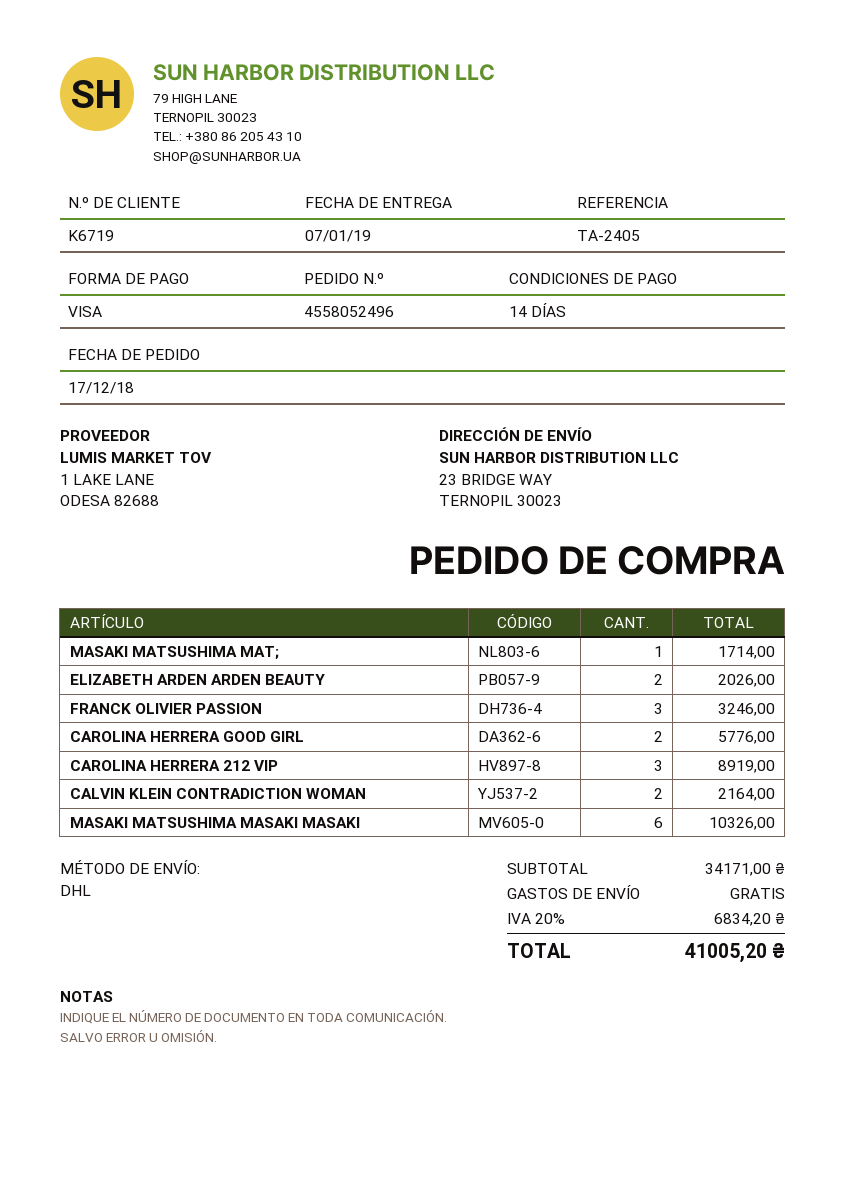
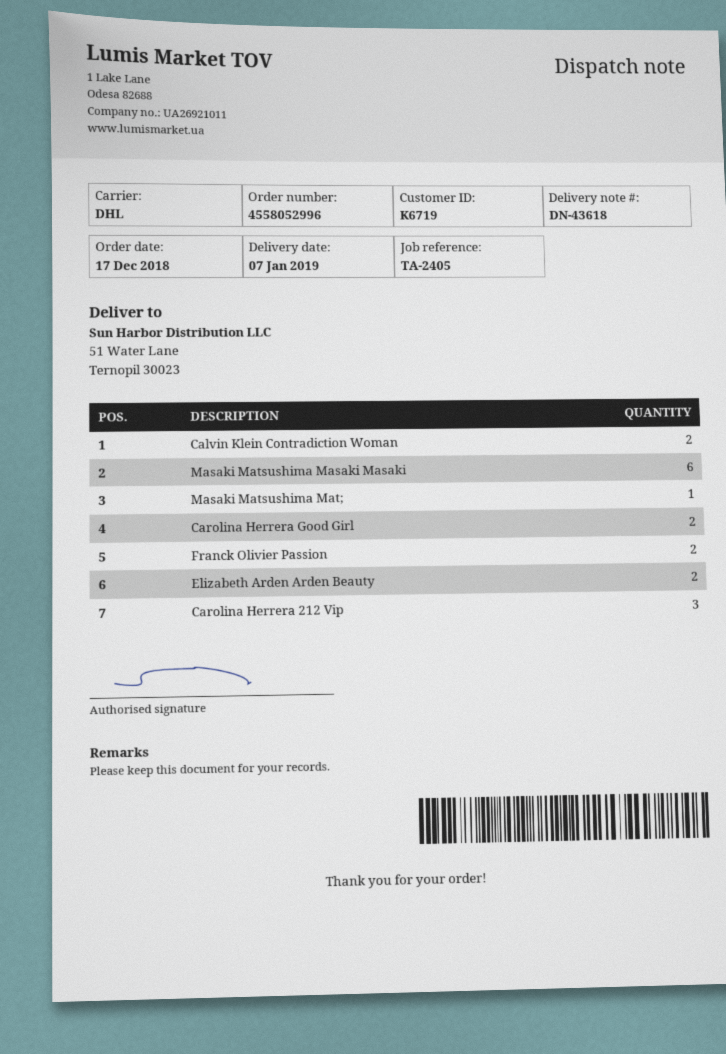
order number: 4558052496 -> 4558052996
ship to: 23 BRIDGE WAY, TERNOPIL 30023 -> 51 Water Lane, Ternopil 30023
FRANCK OLIVIER PASSION: 3 -> 2

